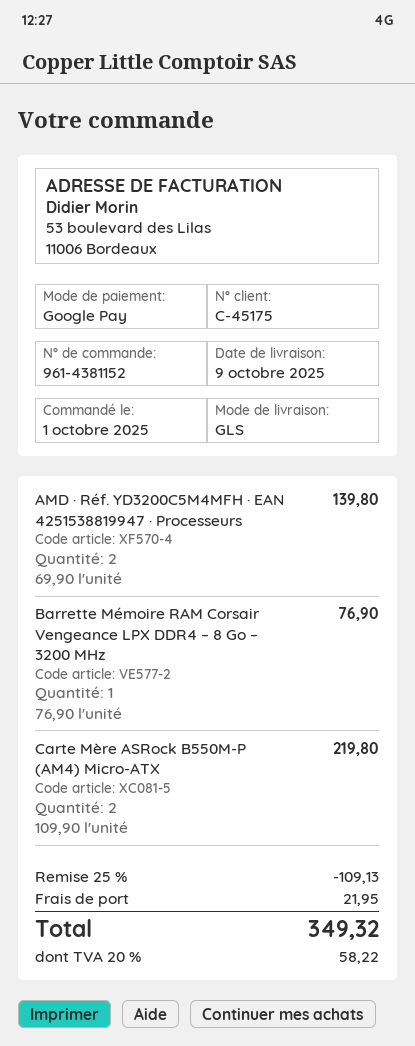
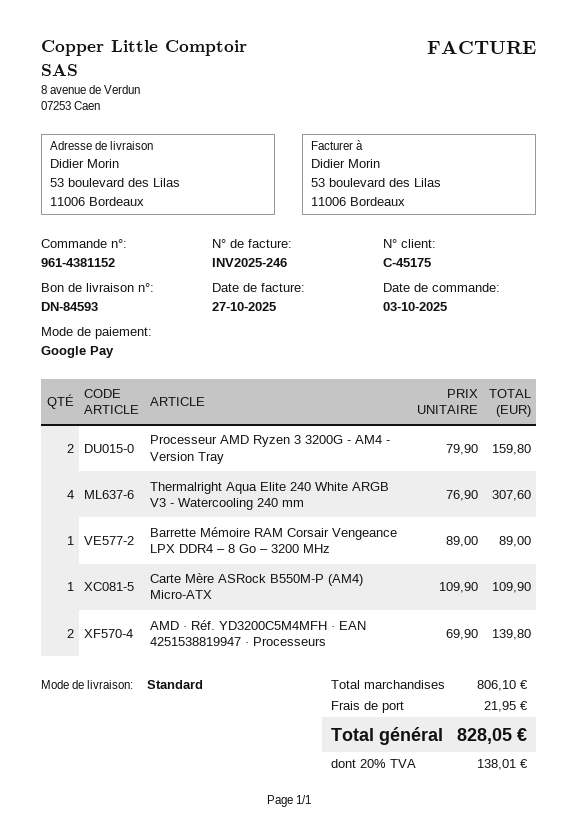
order date: 2025-10-01 -> 2025-10-03
shipping method: GLS -> standard
Barrette Mémoire RAM Corsair Vengeance LPX DDR4 – 8 Go – 3200 MHz: 1 x 76.90 = 76.90 -> 1 x 89.00 = 89.00
Carte Mère ASRock B550M-P (AM4) Micro-ATX: 2 x 109.90 = 219.80 -> 1 x 109.90 = 109.90
Processeur AMD Ryzen 3 3200G - AM4 - Version Tray: none -> 2 x 79.90 = 159.80
Thermalright Aqua Elite 240 White ARGB V3 - Watercooling 240 mm: none -> 4 x 76.90 = 307.60
discount: 25% = 109.13 -> none
tax: 20% = 58.22 -> 20% = 138.01
total: 349.32 -> 828.05

